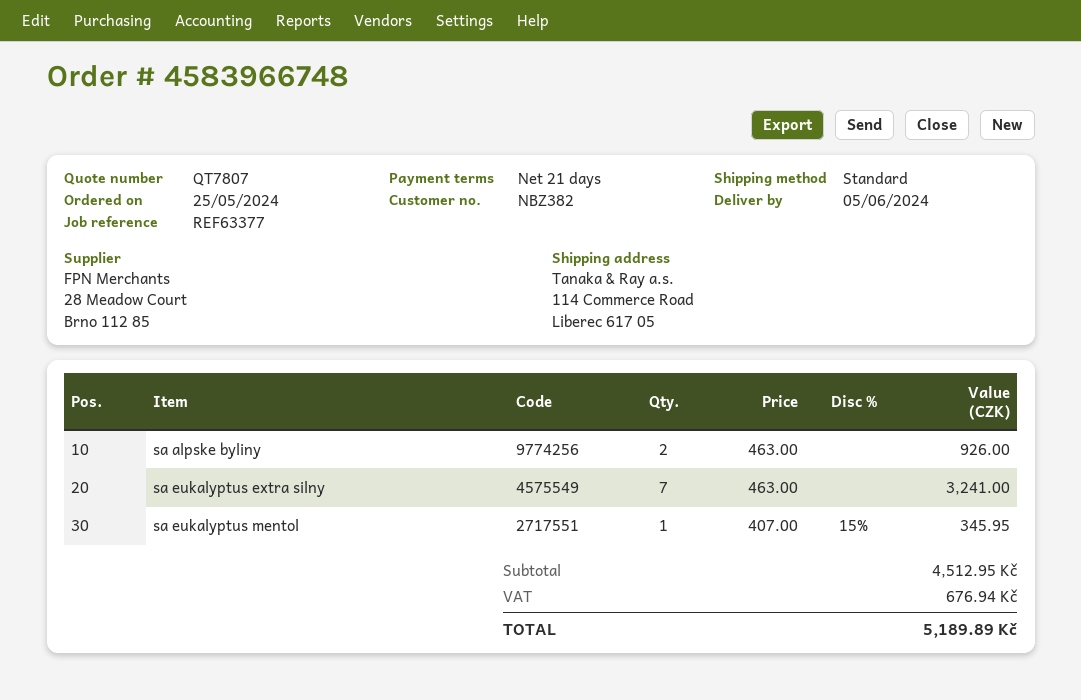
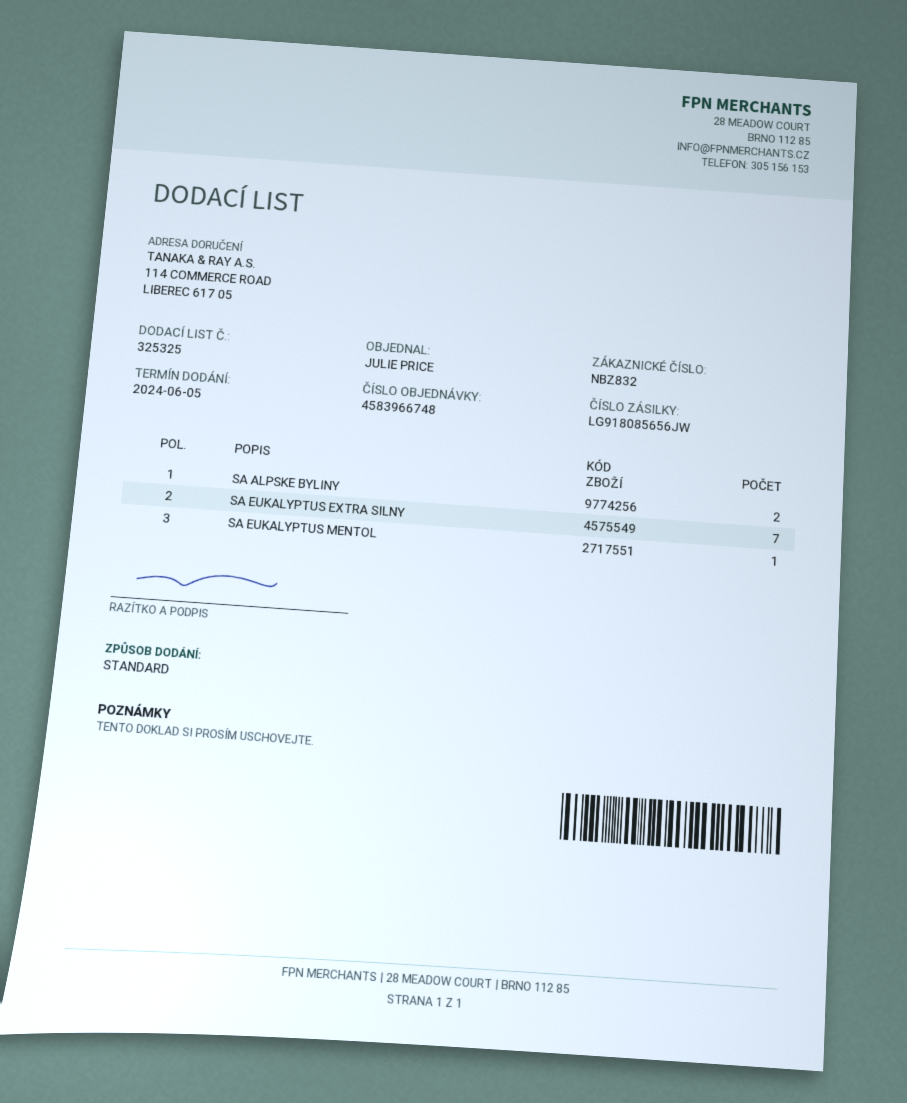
customer number: NBZ382 -> NBZ832

